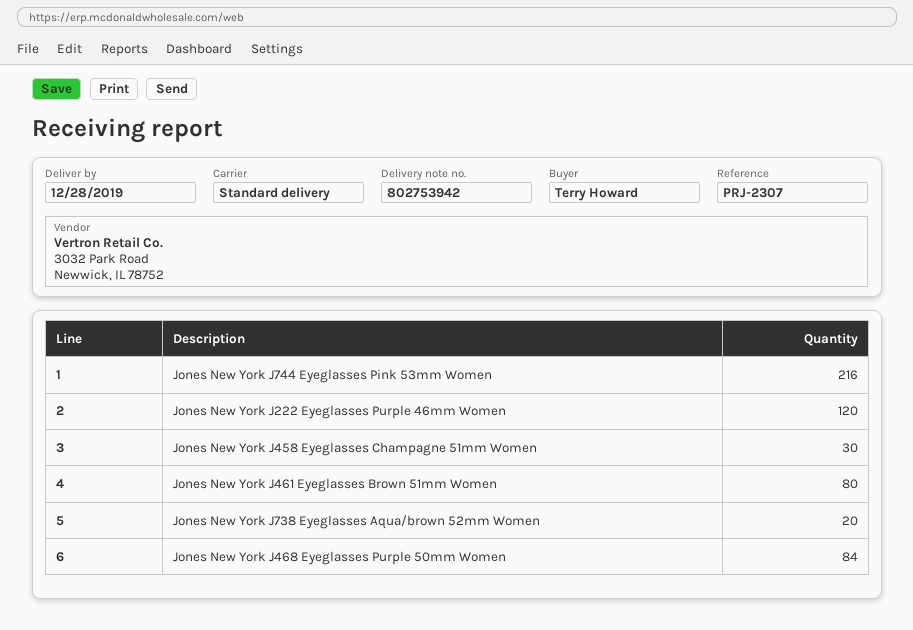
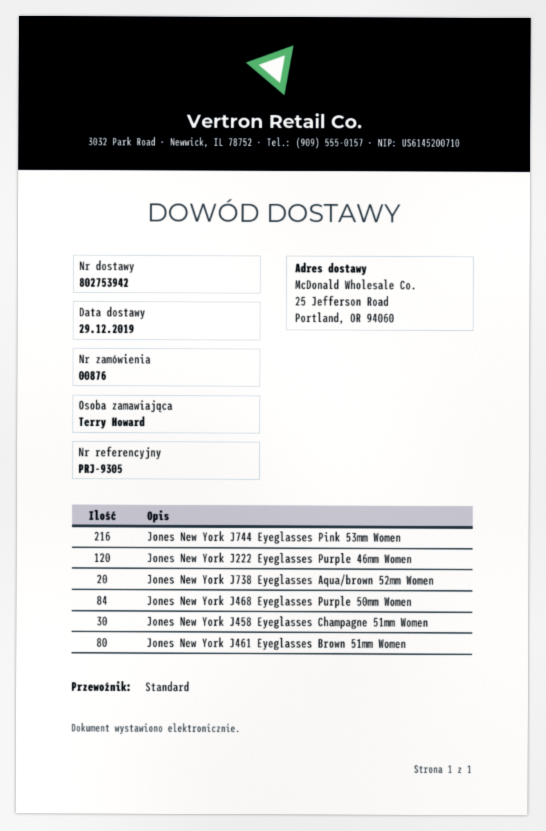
delivery date: 2019-12-28 -> 2019-12-29
reference: PRJ-2307 -> PRJ-9305

